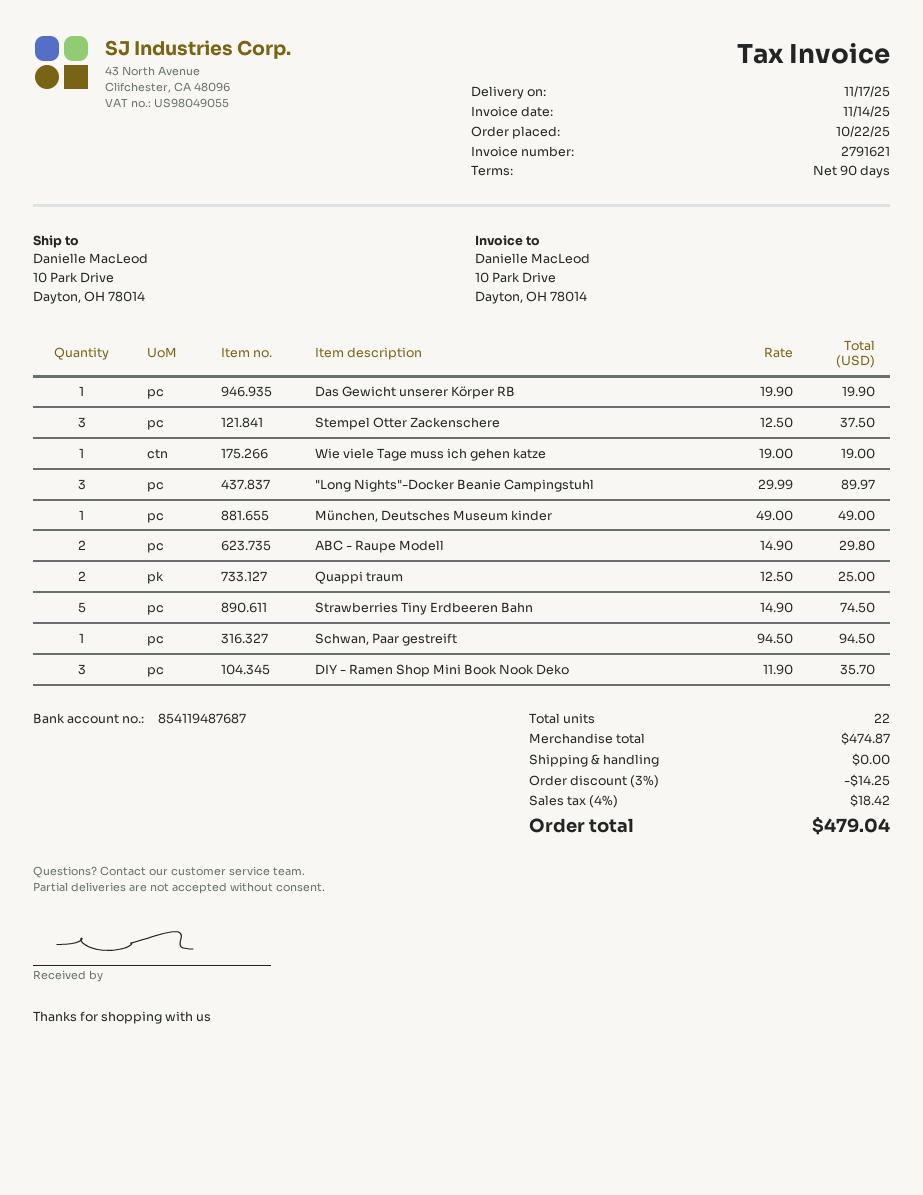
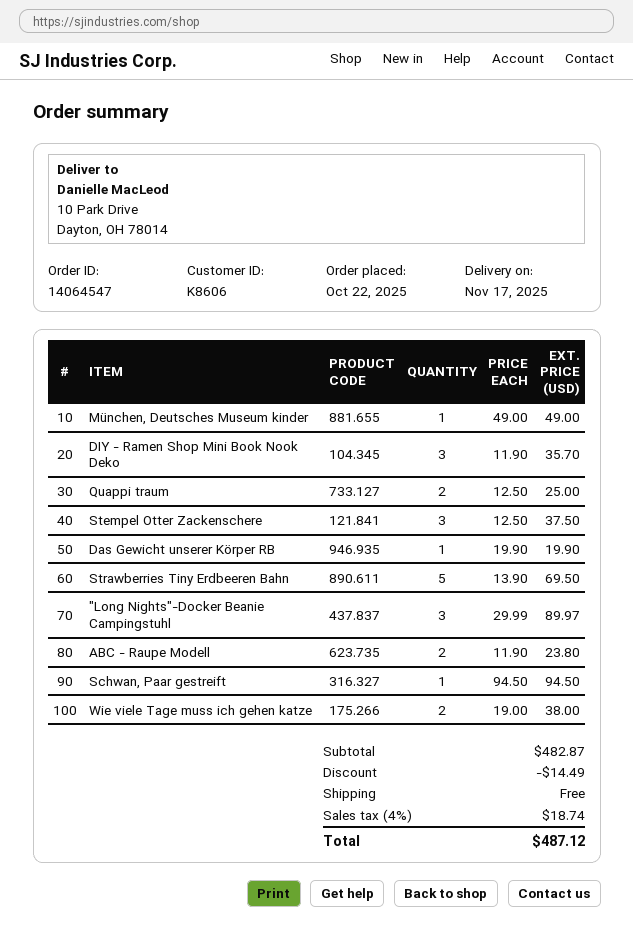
Wie viele Tage muss ich gehen katze: 1 x 19.00 = 19.00 -> 2 x 19.00 = 38.00
ABC - Raupe Modell: 2 x 14.90 = 29.80 -> 2 x 11.90 = 23.80
Strawberries Tiny Erdbeeren Bahn: 5 x 14.90 = 74.50 -> 5 x 13.90 = 69.50
subtotal: 474.87 -> 482.87
discount: 14.25 -> 14.49
tax: 4% = 18.42 -> 4% = 18.74
total: 479.04 -> 487.12

